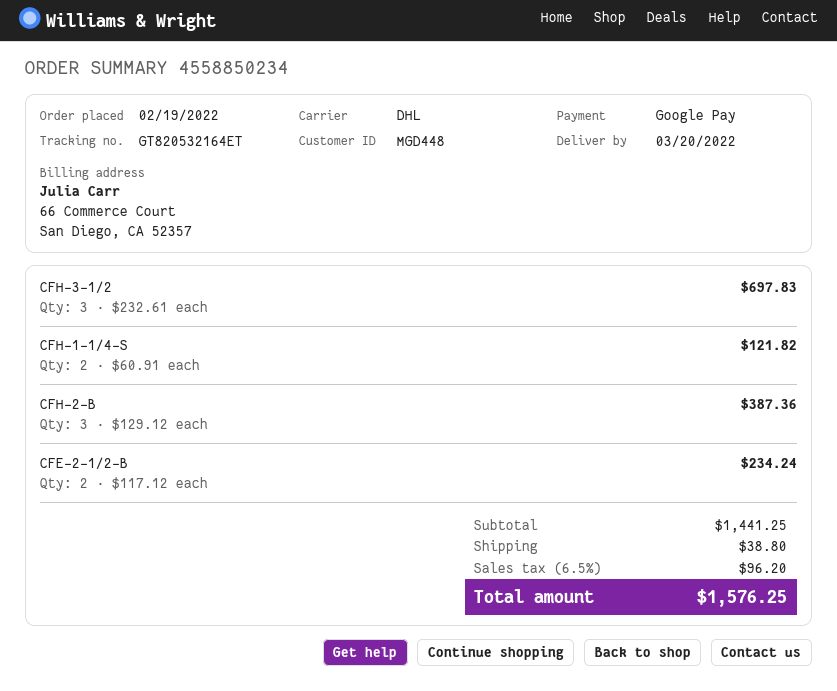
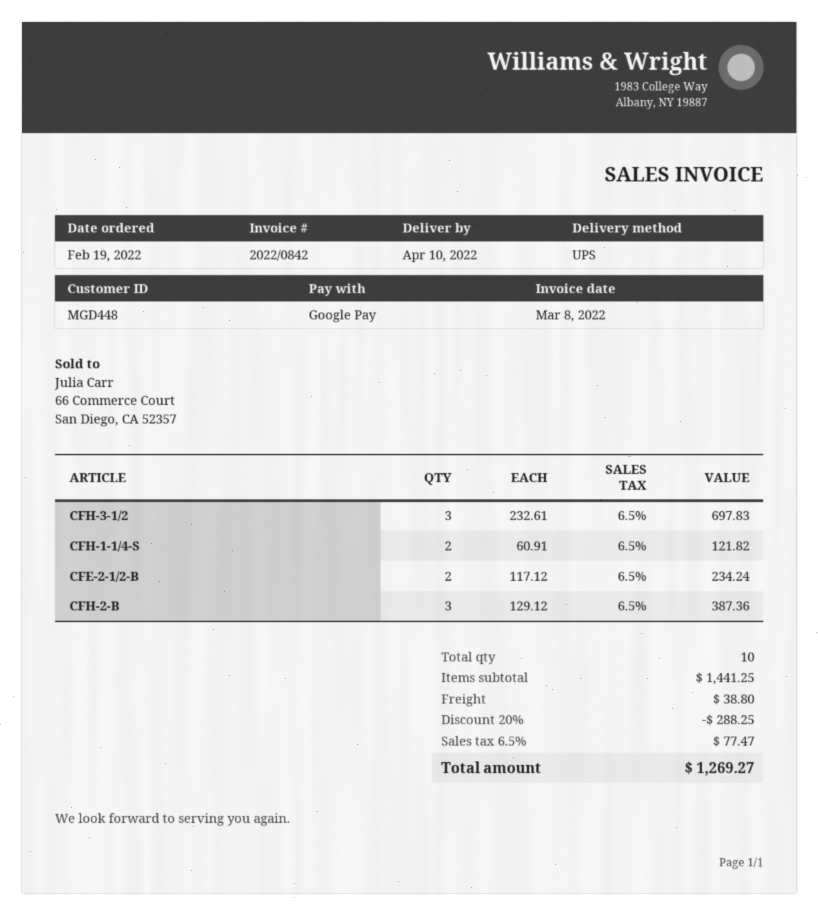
delivery date: 2022-03-20 -> 2022-04-10
shipping method: DHL -> UPS
discount: none -> 20% = 288.25
tax: 6.5% = 96.20 -> 6.5% = 77.47
total: 1576.25 -> 1269.27

